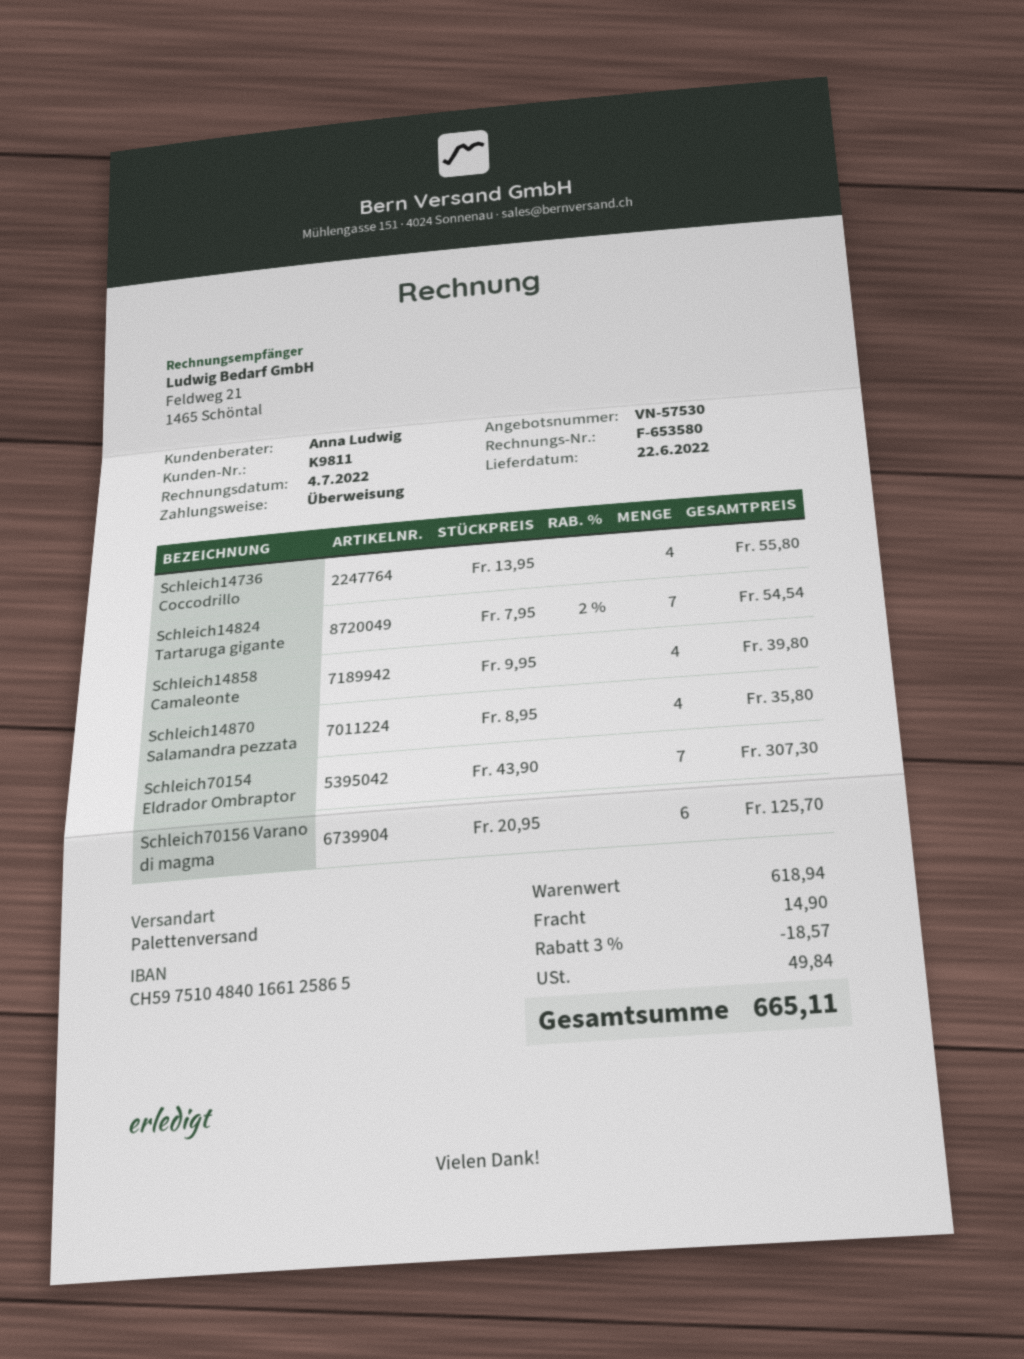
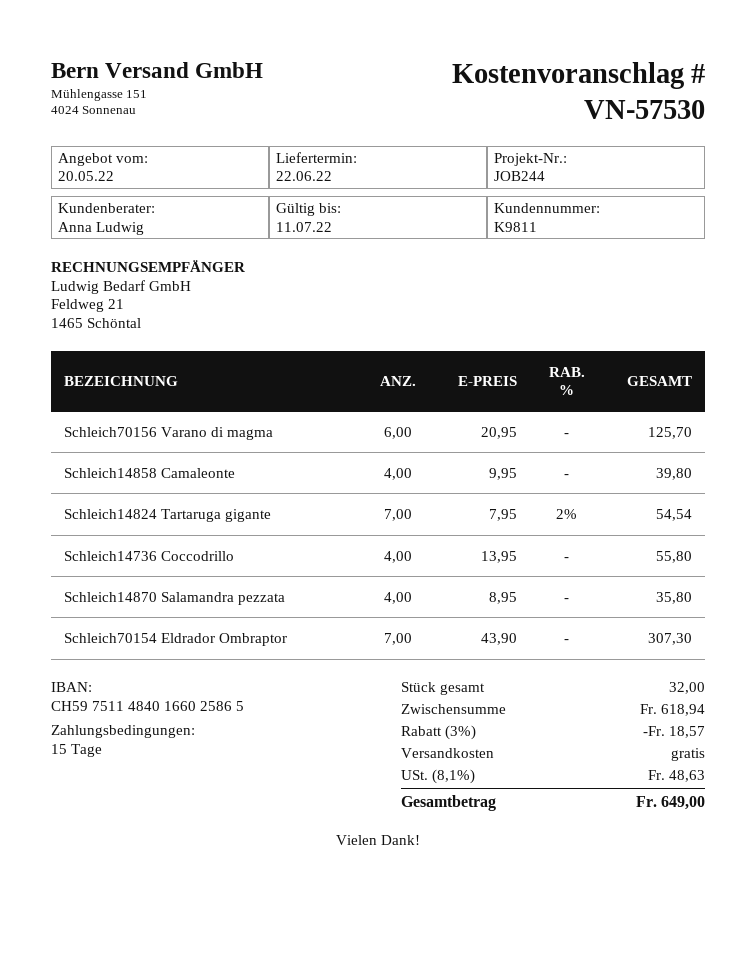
bank account: CH5975104840166125865 -> CH5975114840166025865
shipping: 14.90 -> 0.00
tax: 49.84 -> 48.63
total: 665.11 -> 649.00

